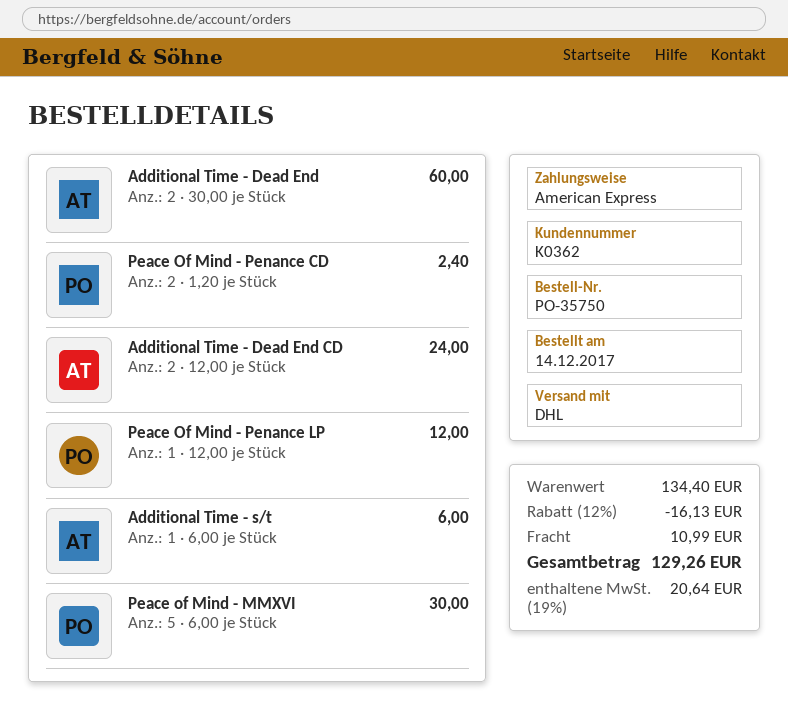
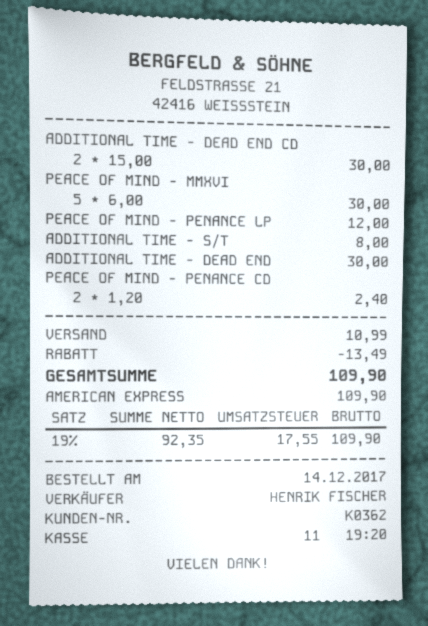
Additional Time - Dead End: 2 x 30.00 = 60.00 -> 1 x 30.00 = 30.00
Additional Time - Dead End CD: 2 x 12.00 = 24.00 -> 2 x 15.00 = 30.00
Additional Time - s/t: 1 x 6.00 = 6.00 -> 1 x 8.00 = 8.00
discount: 16.13 -> 13.49
tax: 19% = 20.64 -> 19% = 17.55
total: 129.26 -> 109.90

